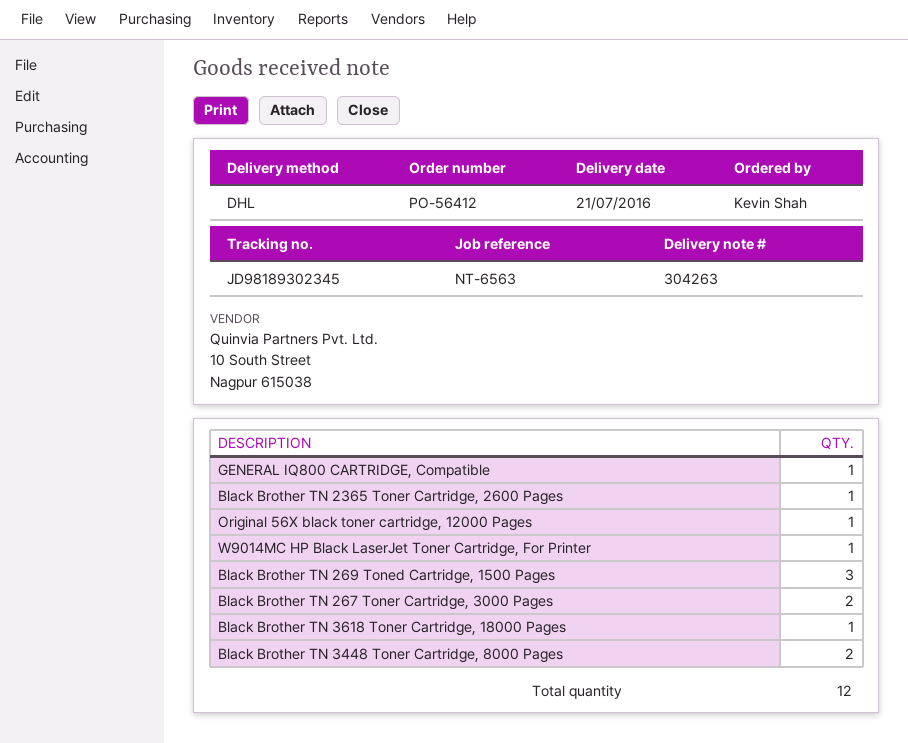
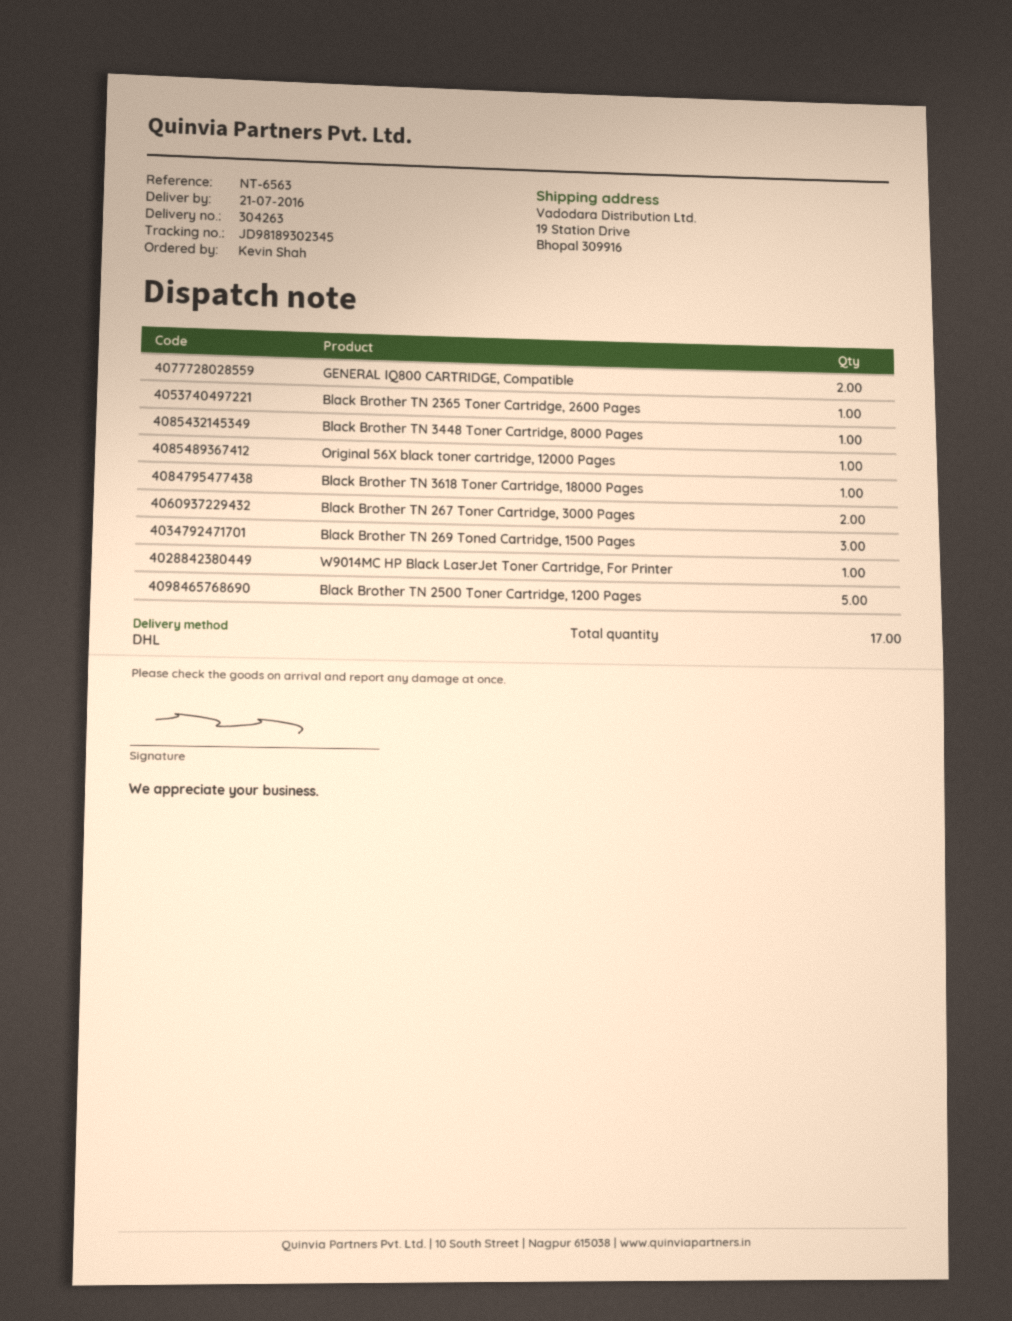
GENERAL IQ800 CARTRIDGE, Compatible: 1 -> 2
Black Brother TN 3448 Toner Cartridge, 8000 Pages: 2 -> 1
Black Brother TN 2500 Toner Cartridge, 1200 Pages: none -> 5
total quantity: 12 -> 17

